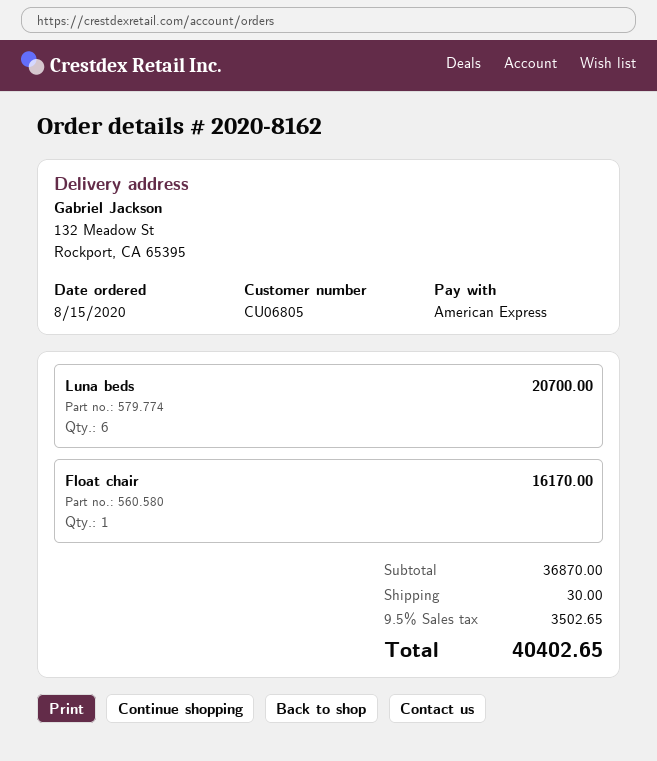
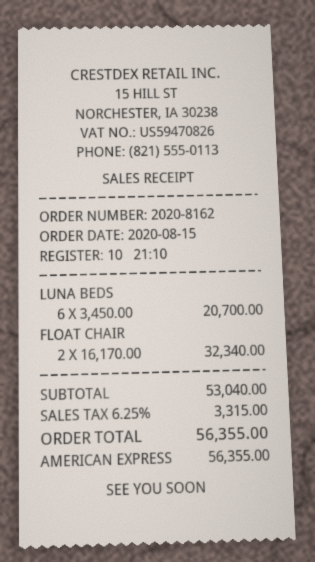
Float chair: 1 for 16170.00 -> 2 for 32340.00
subtotal: 36870.00 -> 53040.00
shipping: 30.00 -> none
tax: 9.5% = 3502.65 -> 6.25% = 3315.00
total: 40402.65 -> 56355.00

